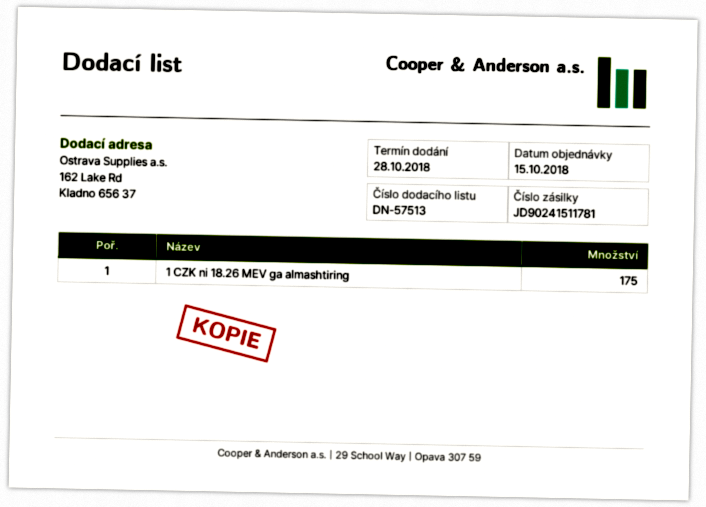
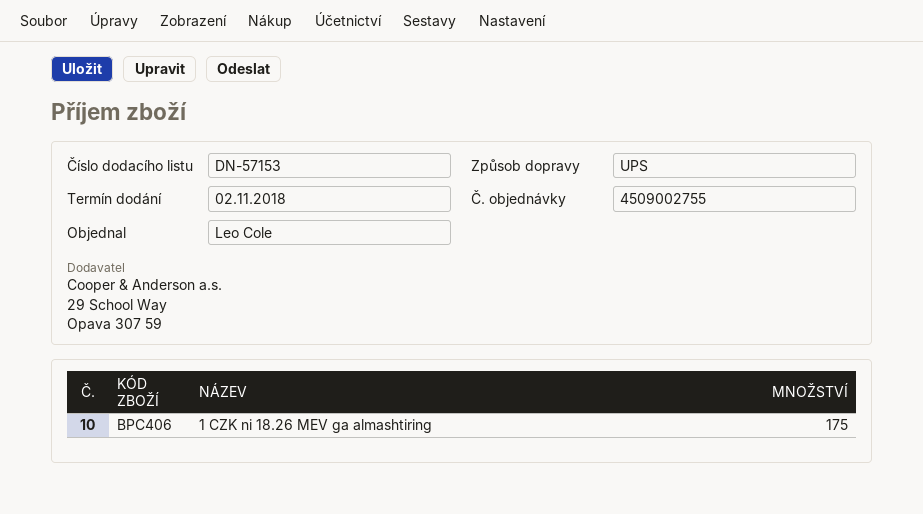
delivery note number: DN-57513 -> DN-57153
delivery date: 2018-10-28 -> 2018-11-02

